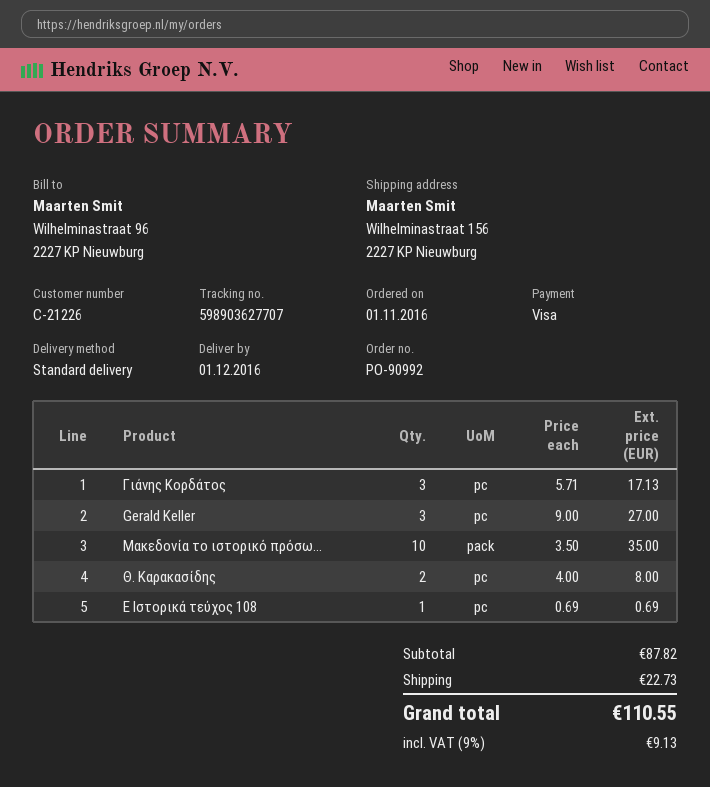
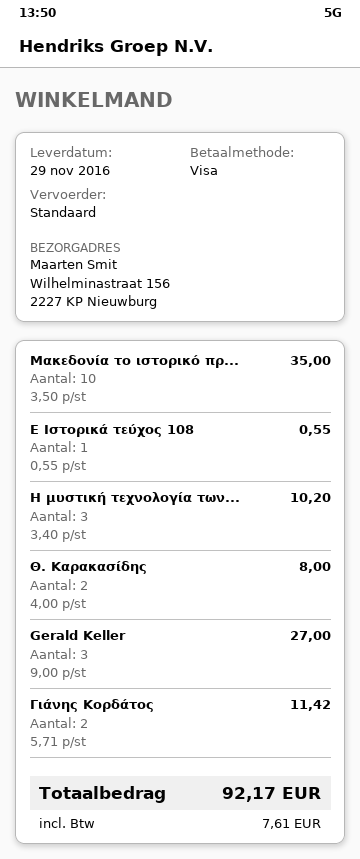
delivery date: 2016-12-01 -> 2016-11-29
Γιάνης Κορδάτος: 3 x 5.71 = 17.13 -> 2 x 5.71 = 11.42
Ε Ιστορικά τεύχος 108: 1 x 0.69 = 0.69 -> 1 x 0.55 = 0.55
Η μυστική τεχνολογία των...: none -> 3 x 3.40 = 10.20
shipping: 22.73 -> none
tax: 9.13 -> 7.61
total: 110.55 -> 92.17

